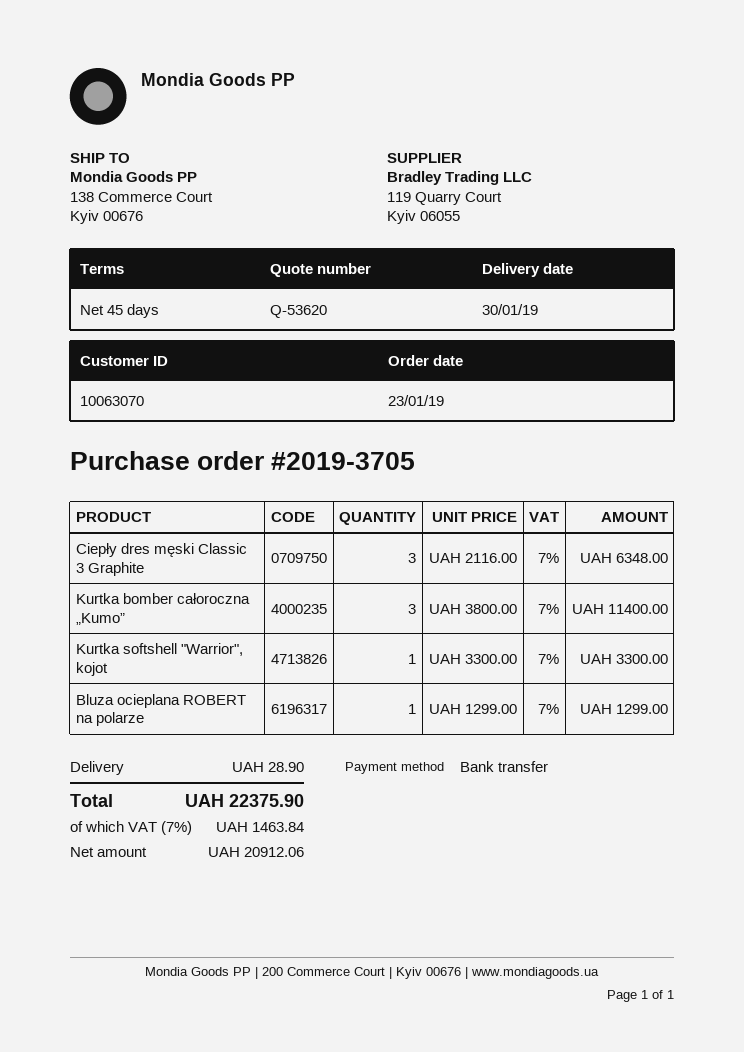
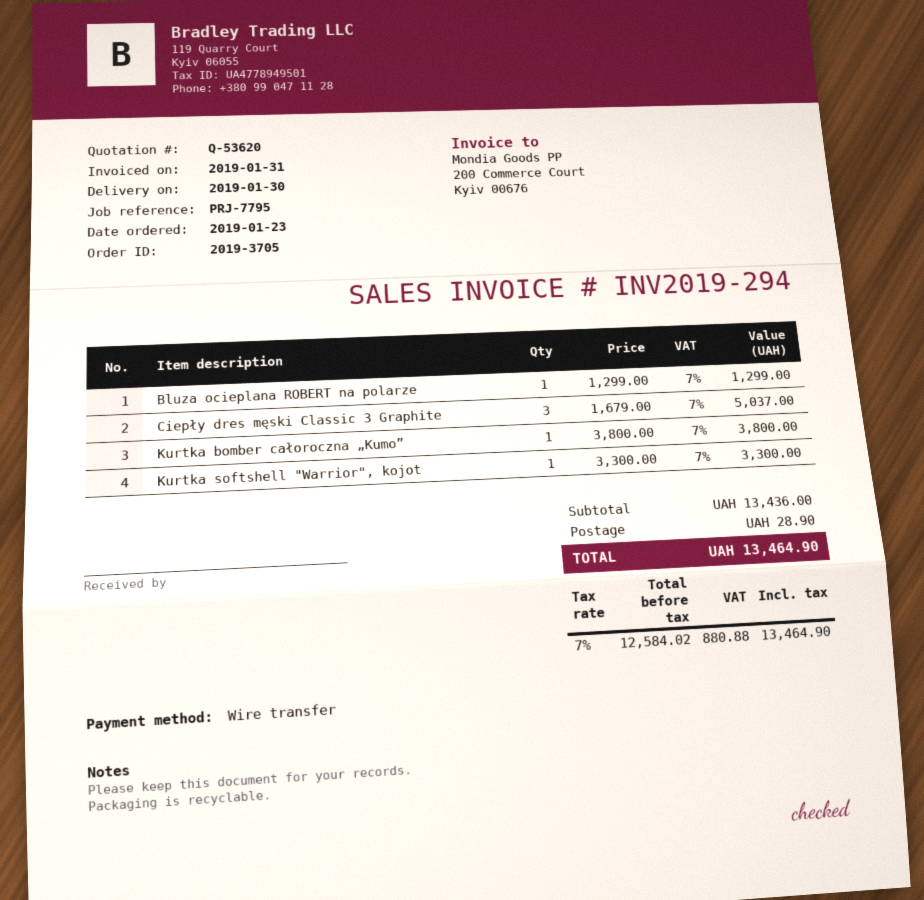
Ciepły dres męski Classic 3 Graphite: 3 x 2116.00 = 6348.00 -> 3 x 1679.00 = 5037.00
Kurtka bomber całoroczna „Kumo”: 3 x 3800.00 = 11400.00 -> 1 x 3800.00 = 3800.00
net: 20912.06 -> 12584.02
tax: 7% = 1463.84 -> 7% = 880.88
total: 22375.90 -> 13464.90

